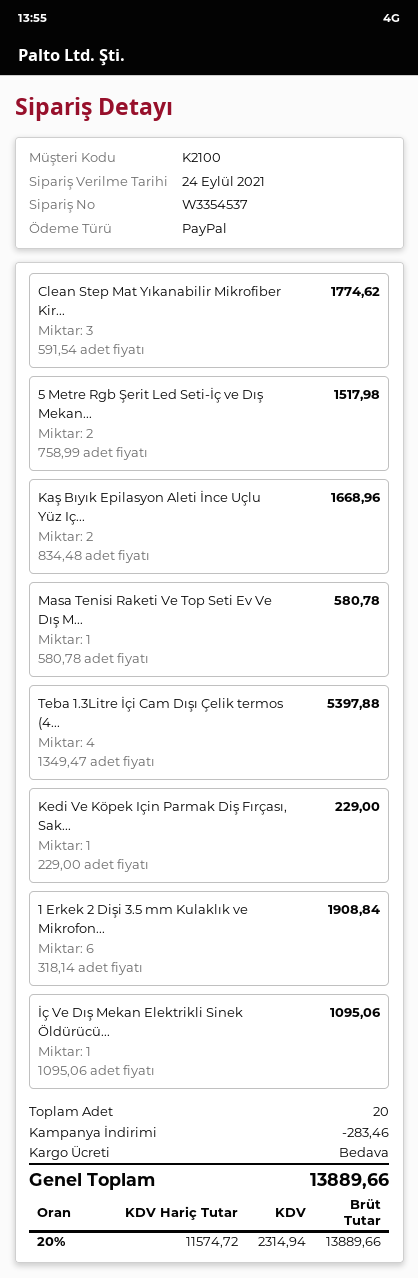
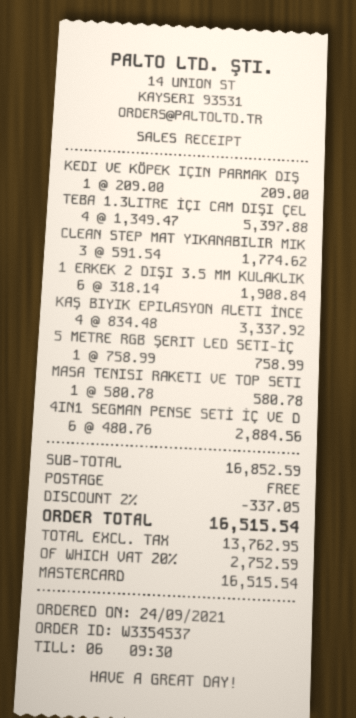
payment method: PayPal -> Mastercard
5 Metre Rgb Şerit Led Seti-İç ve Dış Mekan...: 2 x 758.99 = 1517.98 -> 1 x 758.99 = 758.99
Kaş Bıyık Epilasyon Aleti İnce Uçlu Yüz Iç...: 2 x 834.48 = 1668.96 -> 4 x 834.48 = 3337.92
Kedi Ve Köpek Için Parmak Diş Fırçası, Sak...: 1 x 229.00 = 229.00 -> 1 x 209.00 = 209.00
İç Ve Dış Mekan Elektrikli Sinek Öldürücü...: 1 x 1095.06 = 1095.06 -> none
4IN1 SEGMAN PENSE SETİ İÇ VE D: none -> 6 x 480.76 = 2884.56
discount: 283.46 -> 337.05
net: 11574.72 -> 13762.95
tax: 20% = 2314.94 -> 20% = 2752.59
total: 13889.66 -> 16515.54

